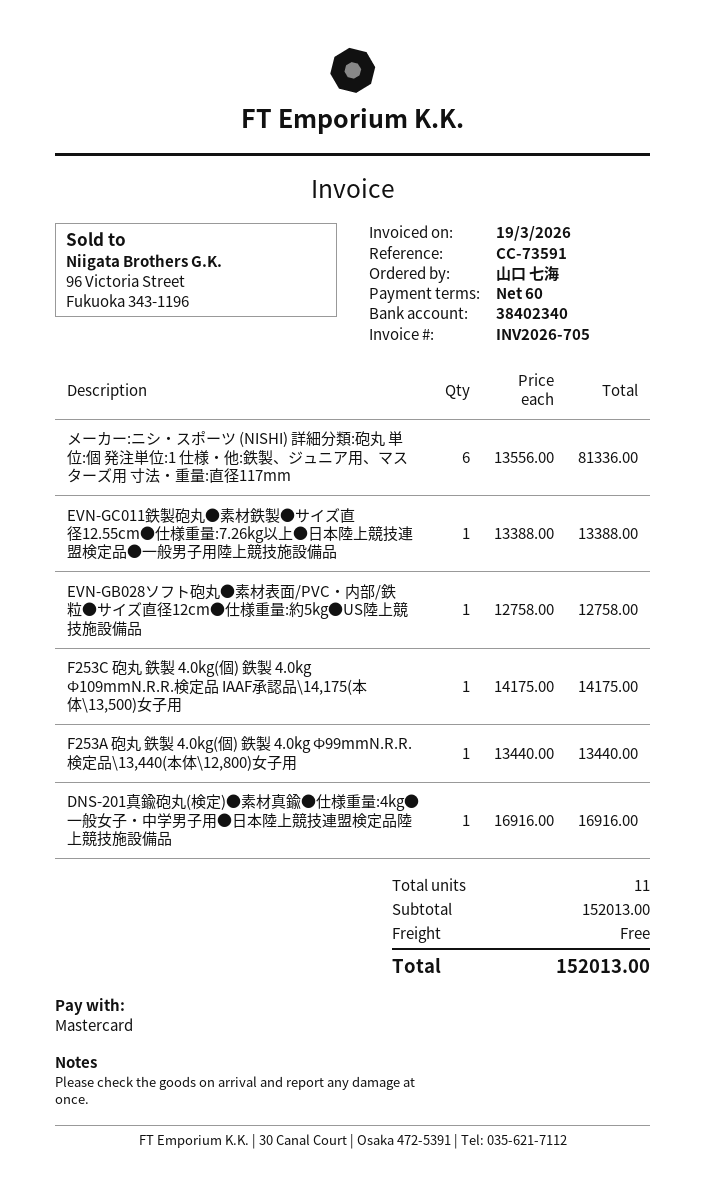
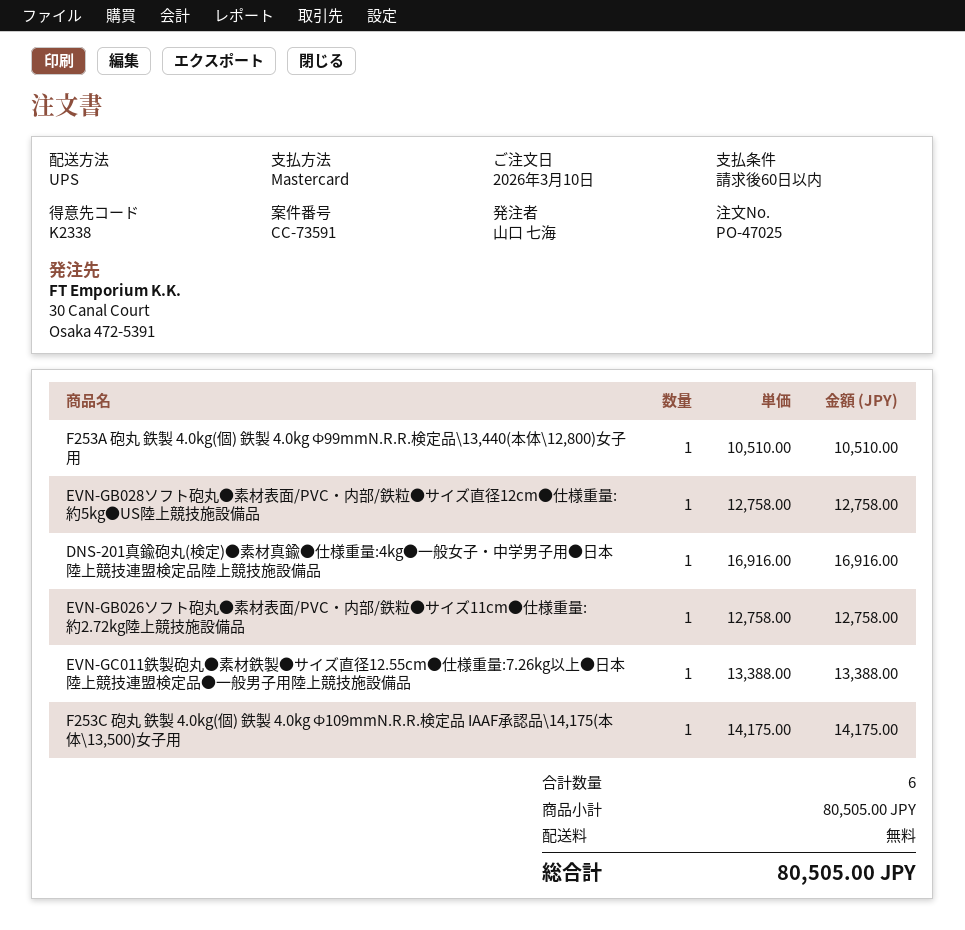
メーカー:ニシ・スポーツ (NISHI) 詳細分類:砲丸 単位:個 発注単位:1 仕様・他:鉄製、ジュニア用、マスターズ用 寸法・重量:直径117mm: 6 x 13556.00 = 81336.00 -> none
F253A 砲丸 鉄製 4.0kg(個) 鉄製 4.0kg Ф99mmN.R.R.検定品\13,440(本体\12,800)女子用: 1 x 13440.00 = 13440.00 -> 1 x 10510.00 = 10510.00
EVN-GB026ソフト砲丸●素材表面/PVC・内部/鉄粒●サイズ11cm●仕様重量:約2.72kg陸上競技施設備品: none -> 1 x 12758.00 = 12758.00
total quantity: 11 -> 6
subtotal: 152013.00 -> 80505.00
total: 152013.00 -> 80505.00

